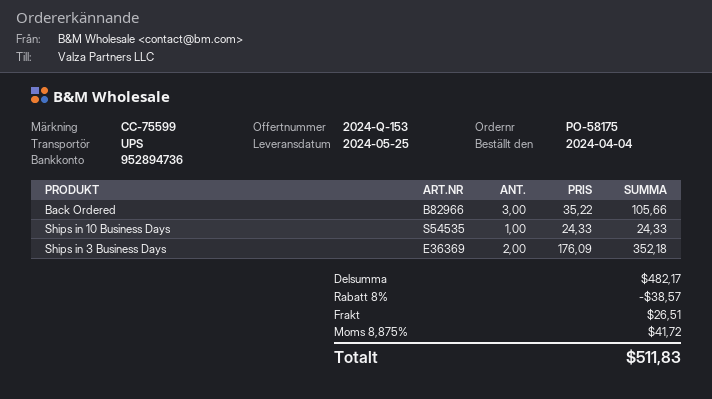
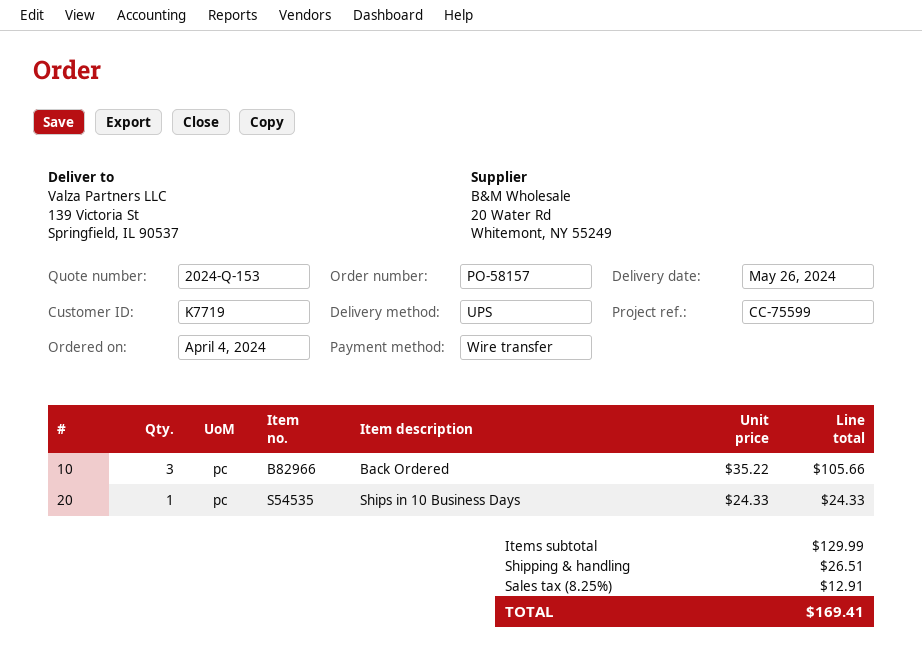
order number: PO-58175 -> PO-58157
delivery date: 2024-05-25 -> 2024-05-26
Ships in 3 Business Days: 2 x 176.09 = 352.18 -> none
subtotal: 482.17 -> 129.99
discount: 8% = 38.57 -> none
tax: 8.875% = 41.72 -> 8.25% = 12.91
total: 511.83 -> 169.41

